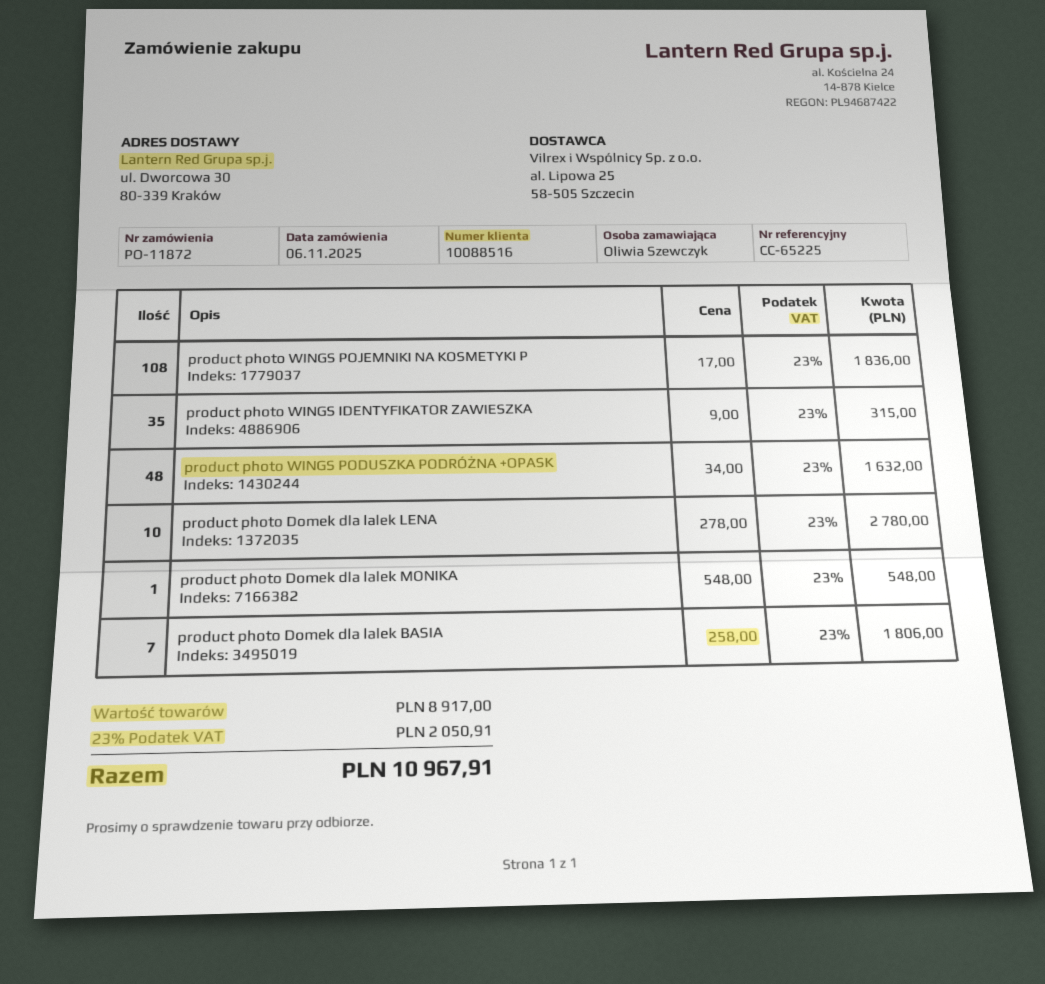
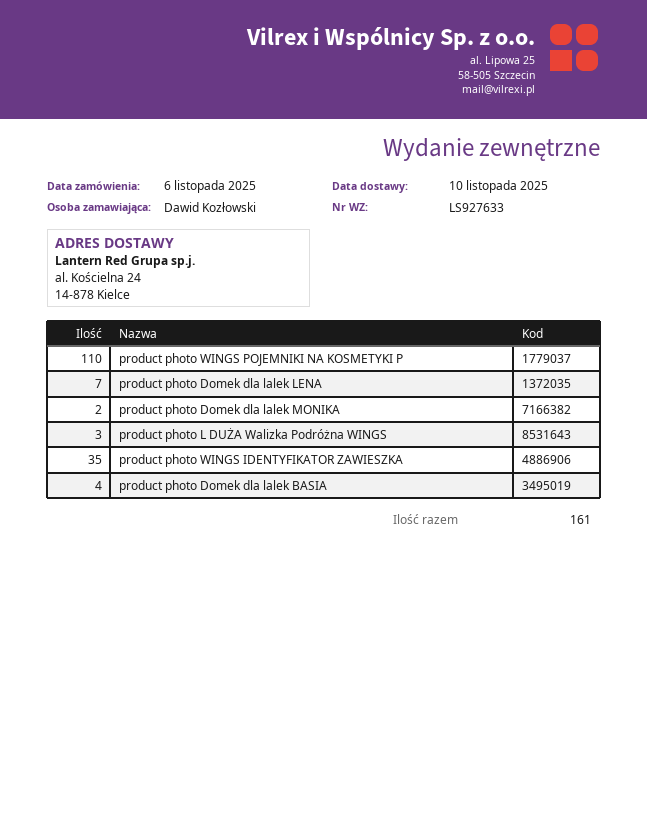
ordered by: Oliwia Szewczyk -> Dawid Kozłowski
ship to: ul. Dworcowa 30, 80-339 Kraków -> al. Kościelna 24, 14-878 Kielce
product photo WINGS POJEMNIKI NA KOSMETYKI P: 108 -> 110
product photo WINGS PODUSZKA PODRÓŻNA +OPASK: 48 -> none
product photo Domek dla lalek LENA: 10 -> 7
product photo Domek dla lalek MONIKA: 1 -> 2
product photo Domek dla lalek BASIA: 7 -> 4
product photo L DUŻA Walizka Podróżna WINGS: none -> 3

